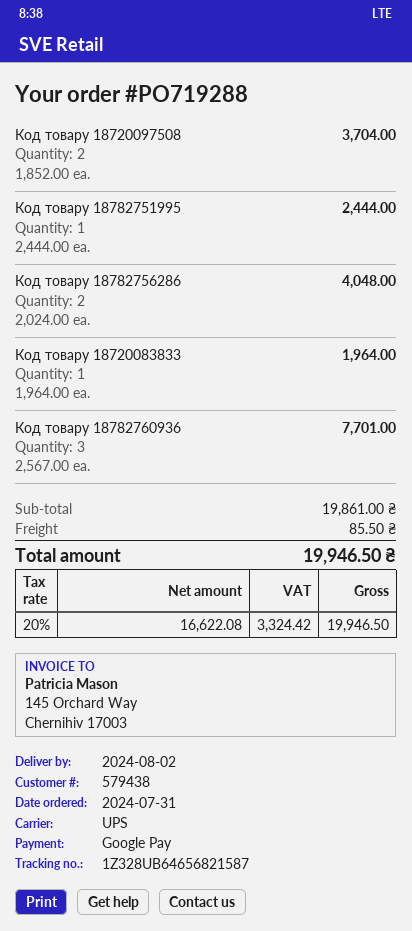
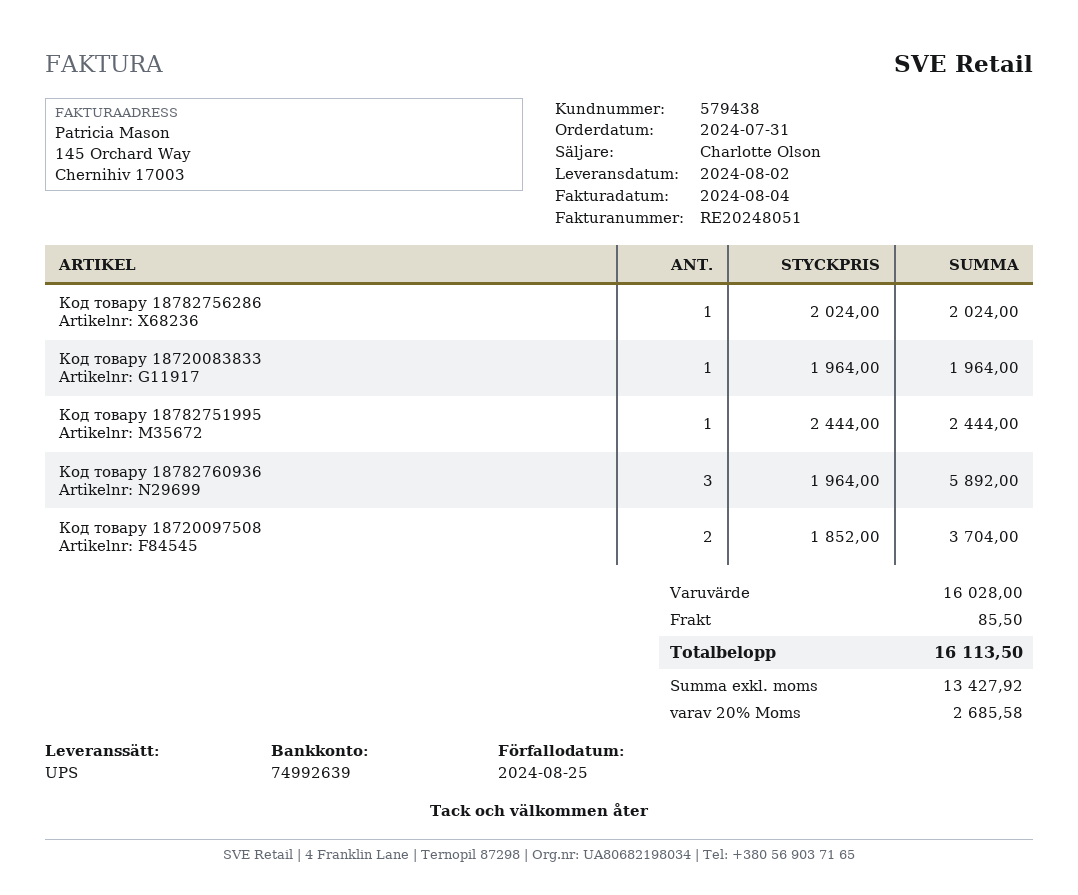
Код товару 18782756286: 2 x 2024.00 = 4048.00 -> 1 x 2024.00 = 2024.00
Код товару 18782760936: 3 x 2567.00 = 7701.00 -> 3 x 1964.00 = 5892.00
subtotal: 19861.00 -> 16028.00
net: 16622.08 -> 13427.92
tax: 20% = 3324.42 -> 20% = 2685.58
total: 19946.50 -> 16113.50

